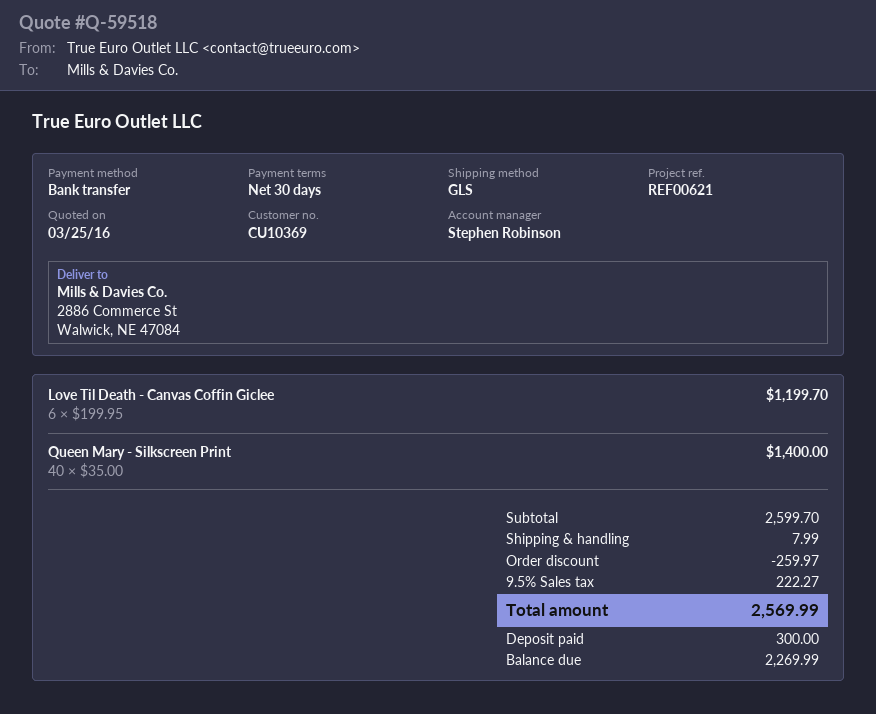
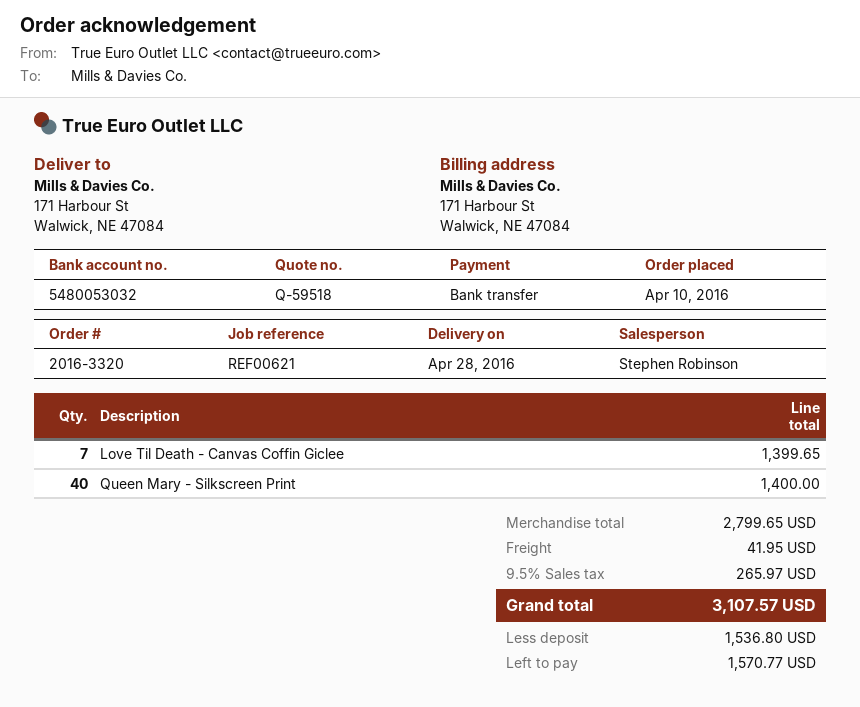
ship to: 2886 Commerce St, Walwick, NE 47084 -> 171 Harbour St, Walwick, NE 47084
Love Til Death - Canvas Coffin Giclee: 6 for 1199.70 -> 7 for 1399.65
subtotal: 2599.70 -> 2799.65
discount: 259.97 -> none
shipping: 7.99 -> 41.95
tax: 9.5% = 222.27 -> 9.5% = 265.97
total: 2569.99 -> 3107.57
deposit: 300.00 -> 1536.80
balance: 2269.99 -> 1570.77

